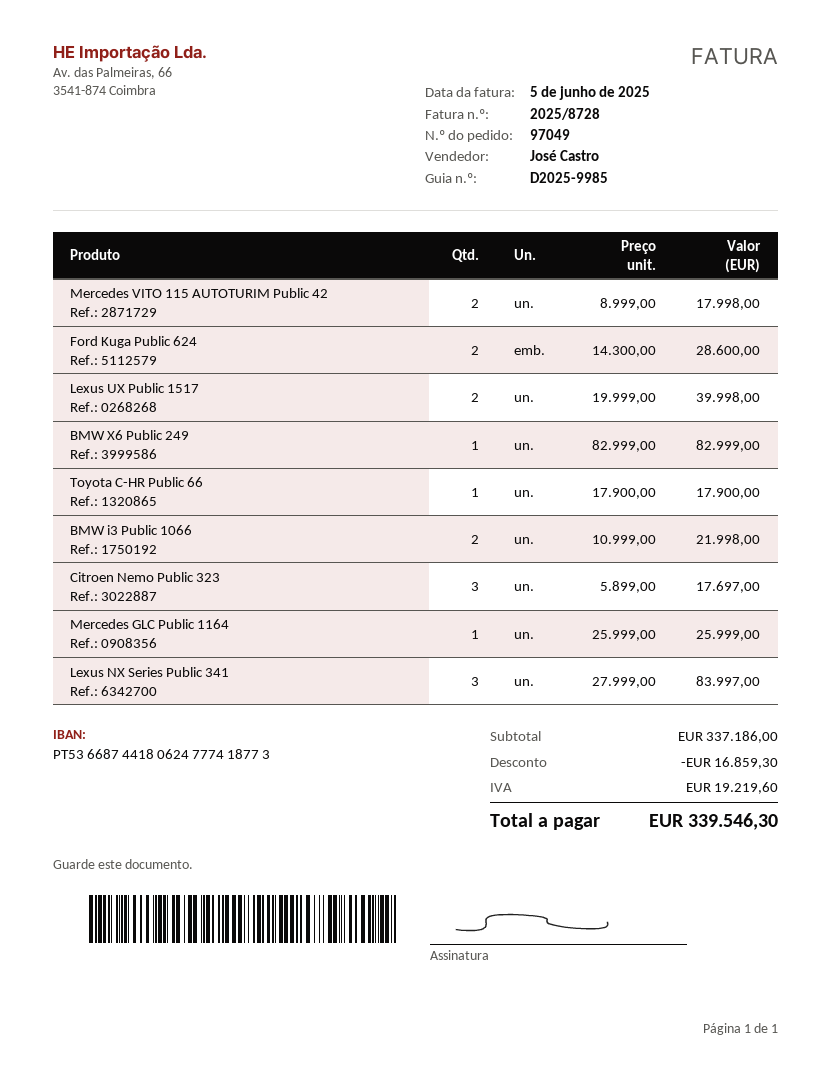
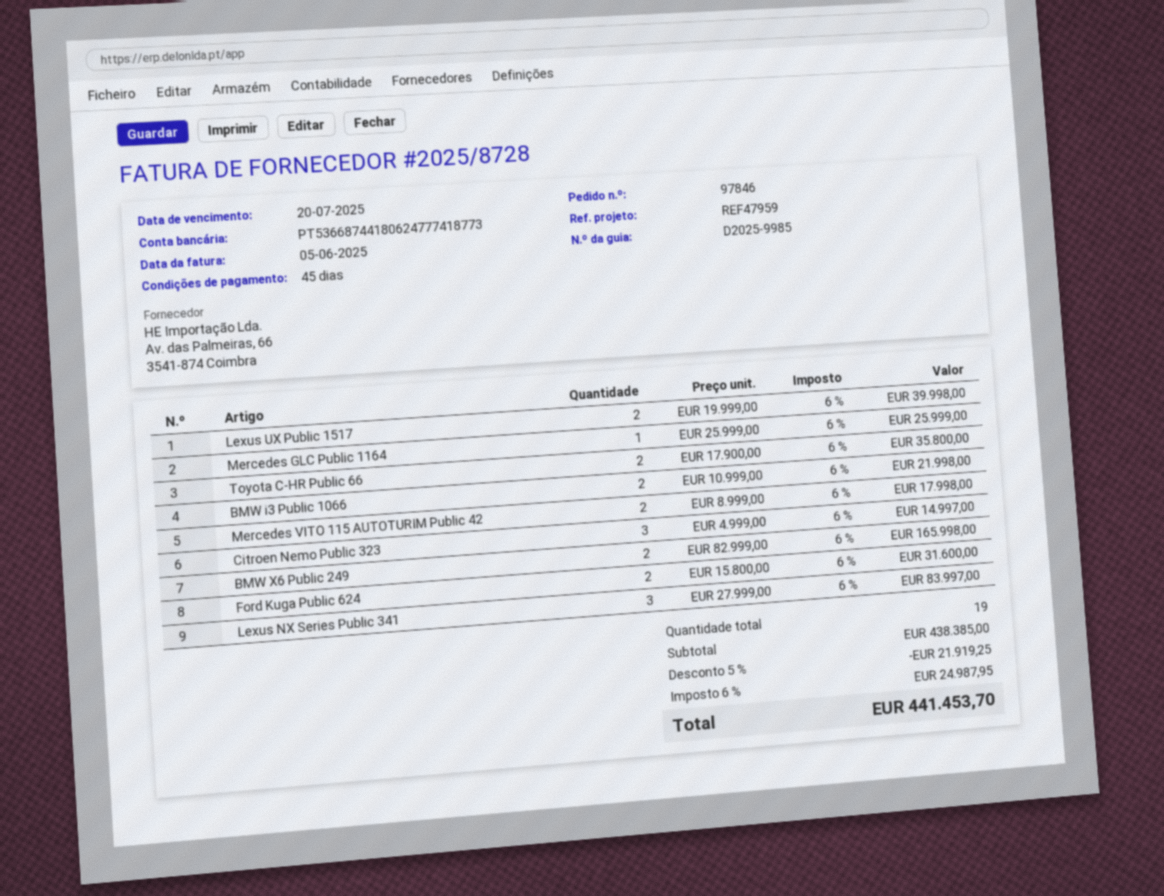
order number: 97049 -> 97846
Ford Kuga Public 624: 2 x 14300.00 = 28600.00 -> 2 x 15800.00 = 31600.00
BMW X6 Public 249: 1 x 82999.00 = 82999.00 -> 2 x 82999.00 = 165998.00
Toyota C-HR Public 66: 1 x 17900.00 = 17900.00 -> 2 x 17900.00 = 35800.00
Citroen Nemo Public 323: 3 x 5899.00 = 17697.00 -> 3 x 4999.00 = 14997.00
subtotal: 337186.00 -> 438385.00
discount: 16859.30 -> 21919.25
tax: 19219.60 -> 24987.95
total: 339546.30 -> 441453.70

